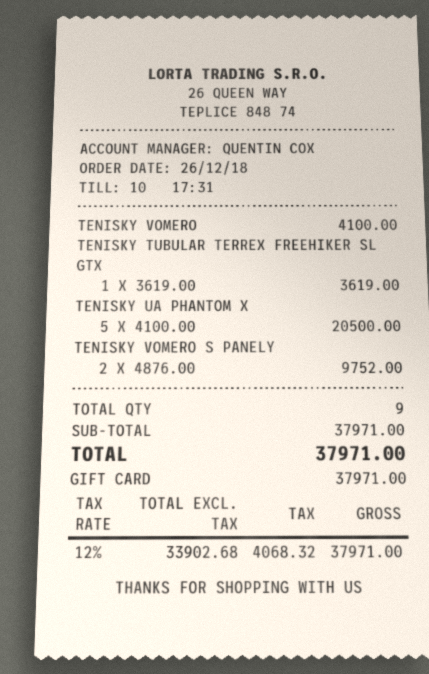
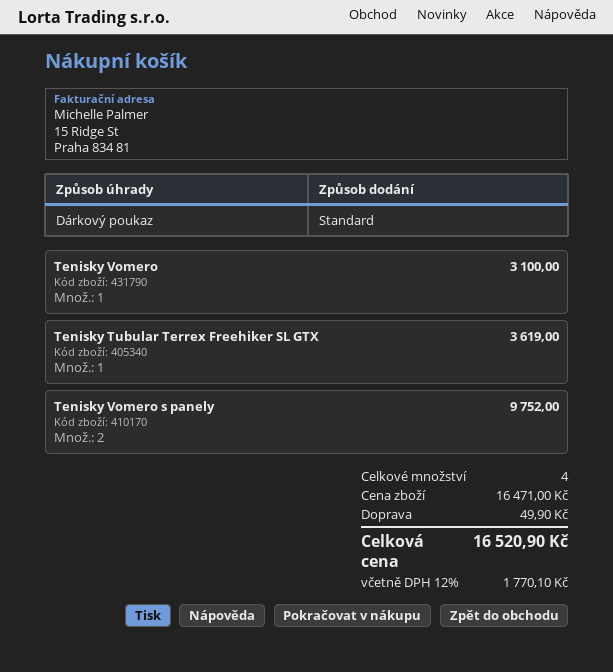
TENISKY VOMERO: 1 for 4100.00 -> 1 for 3100.00
TENISKY UA PHANTOM X: 5 for 20500.00 -> none
total quantity: 9 -> 4
subtotal: 37971.00 -> 16471.00
shipping: none -> 49.90
tax: 12% = 4068.32 -> 12% = 1770.10
total: 37971.00 -> 16520.90

